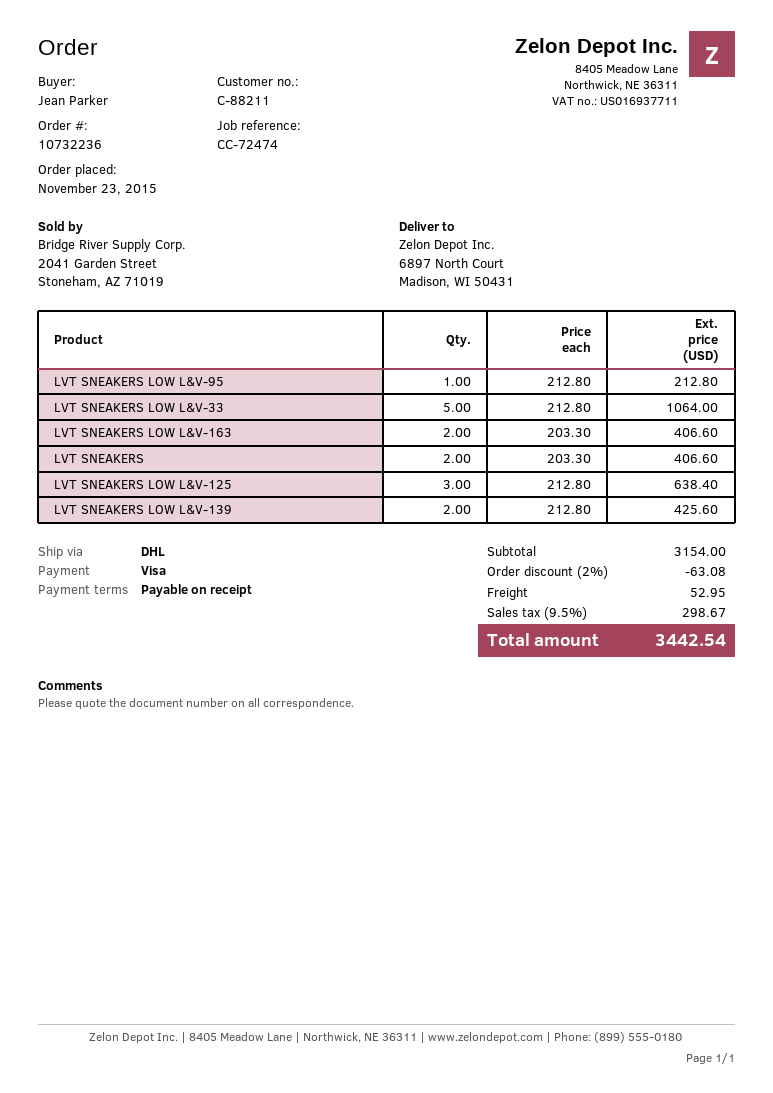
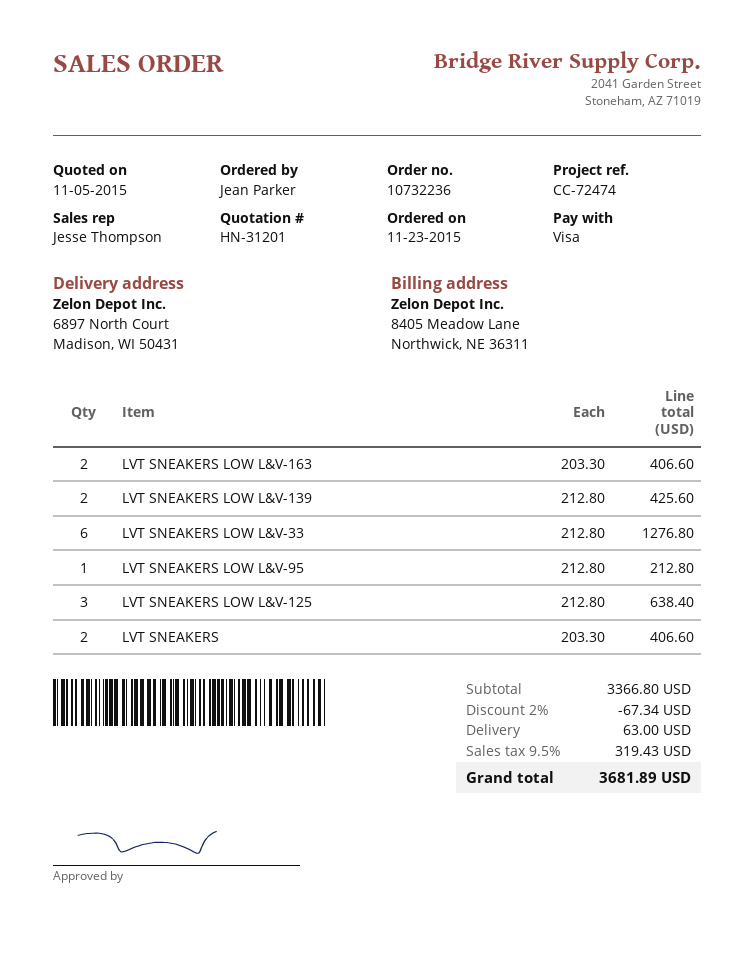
LVT SNEAKERS LOW L&V-33: 5 x 212.80 = 1064.00 -> 6 x 212.80 = 1276.80
subtotal: 3154.00 -> 3366.80
discount: 2% = 63.08 -> 2% = 67.34
shipping: 52.95 -> 63.00
tax: 9.5% = 298.67 -> 9.5% = 319.43
total: 3442.54 -> 3681.89

